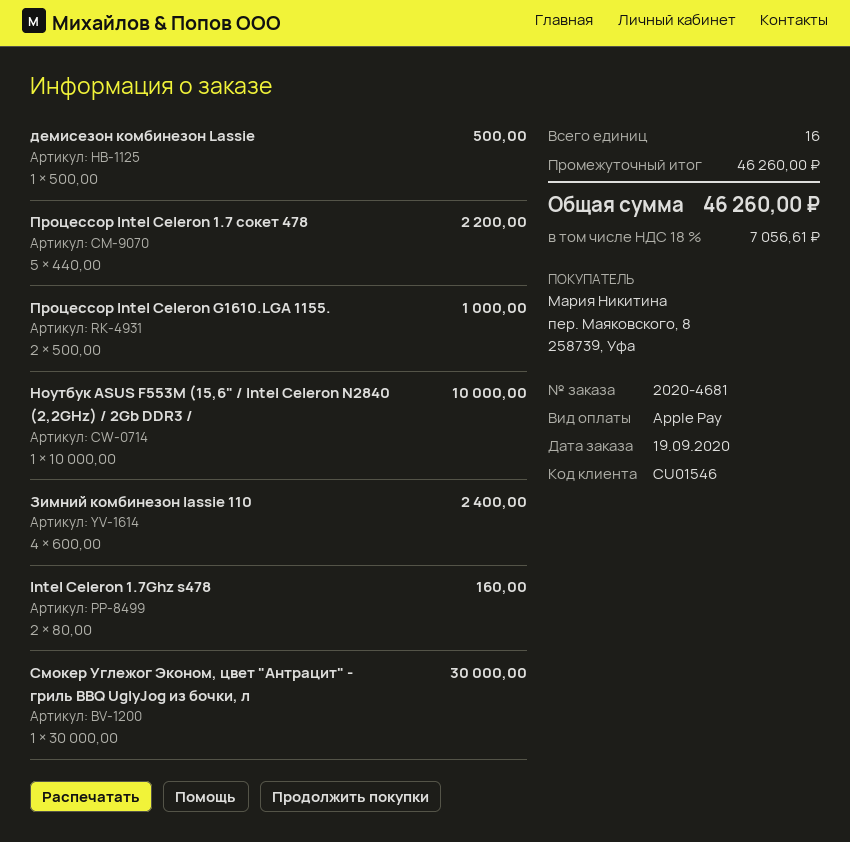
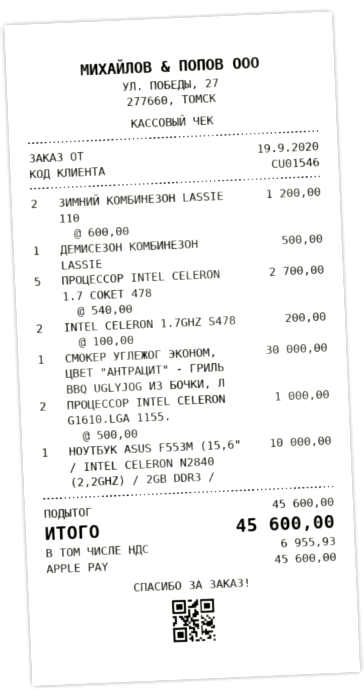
Процессор Intel Celeron 1.7 сокет 478: 5 x 440.00 = 2200.00 -> 5 x 540.00 = 2700.00
Зимний комбинезон lassie 110: 4 x 600.00 = 2400.00 -> 2 x 600.00 = 1200.00
Intel Celeron 1.7Ghz s478: 2 x 80.00 = 160.00 -> 2 x 100.00 = 200.00
subtotal: 46260.00 -> 45600.00
tax: 7056.61 -> 6955.93
total: 46260.00 -> 45600.00

